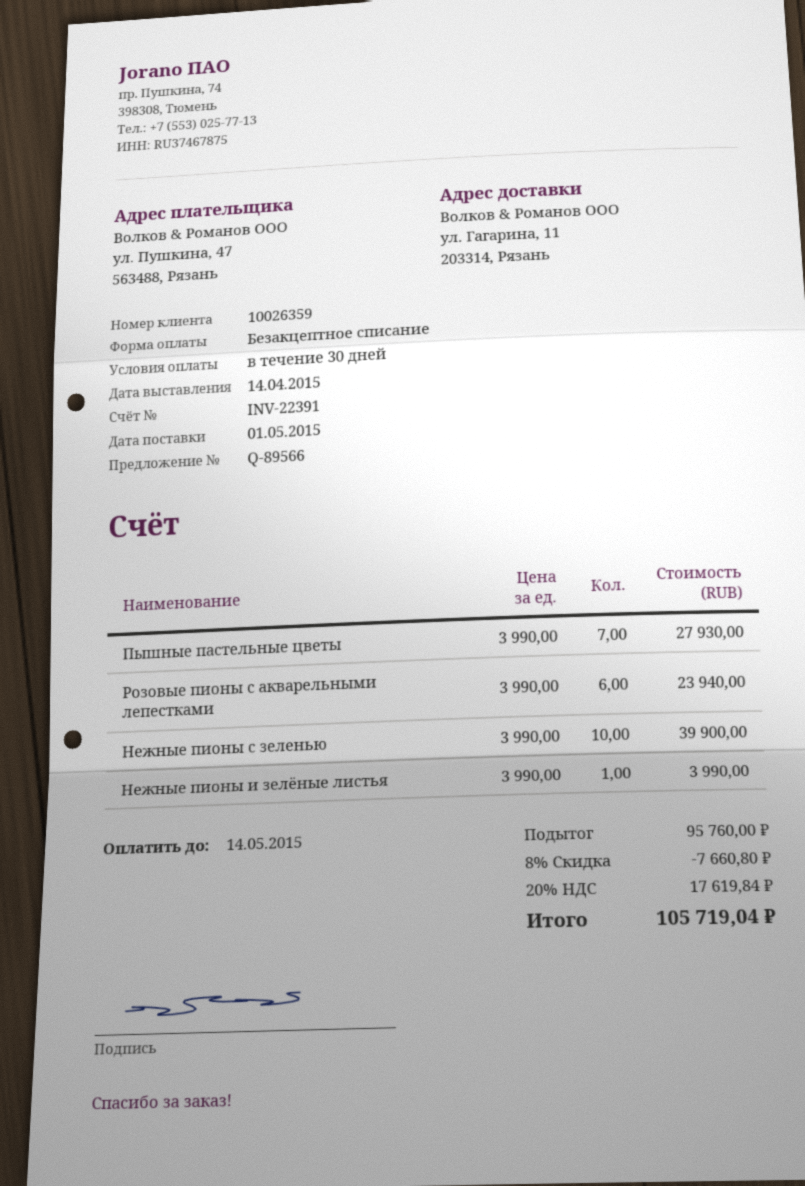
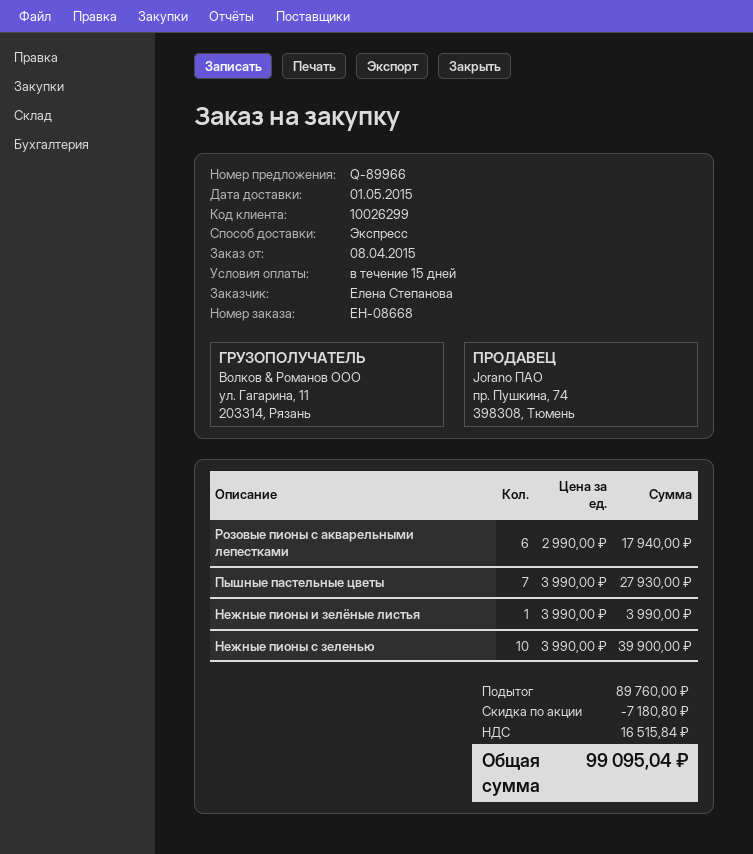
quote number: Q-89566 -> Q-89966
payment terms: 30 days -> 15 days
customer number: 10026359 -> 10026299
Розовые пионы с акварельными лепестками: 6 x 3990.00 = 23940.00 -> 6 x 2990.00 = 17940.00
subtotal: 95760.00 -> 89760.00
discount: 7660.80 -> 7180.80
tax: 17619.84 -> 16515.84
total: 105719.04 -> 99095.04

